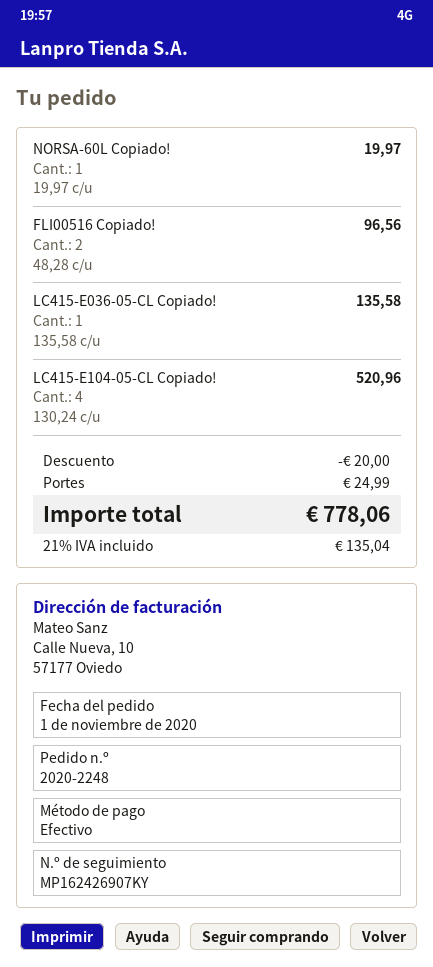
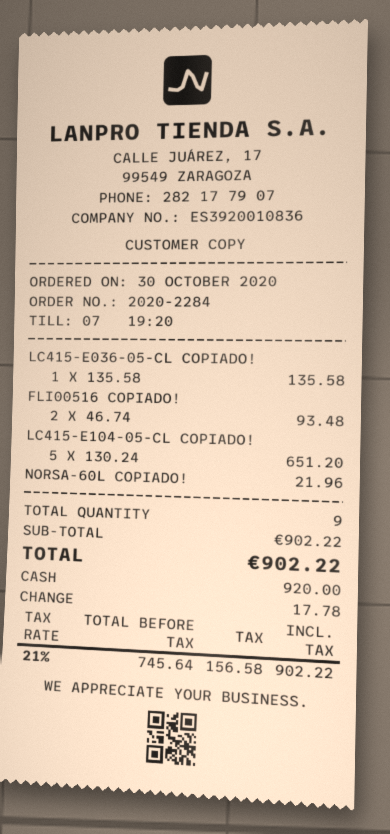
order number: 2020-2248 -> 2020-2284
order date: 2020-11-01 -> 2020-10-30
NORSA-60L Copiado!: 1 x 19.97 = 19.97 -> 1 x 21.96 = 21.96
FLI00516 Copiado!: 2 x 48.28 = 96.56 -> 2 x 46.74 = 93.48
LC415-E104-05-CL Copiado!: 4 x 130.24 = 520.96 -> 5 x 130.24 = 651.20
discount: 20.00 -> none
shipping: 24.99 -> none
tax: 21% = 135.04 -> 21% = 156.58
total: 778.06 -> 902.22

